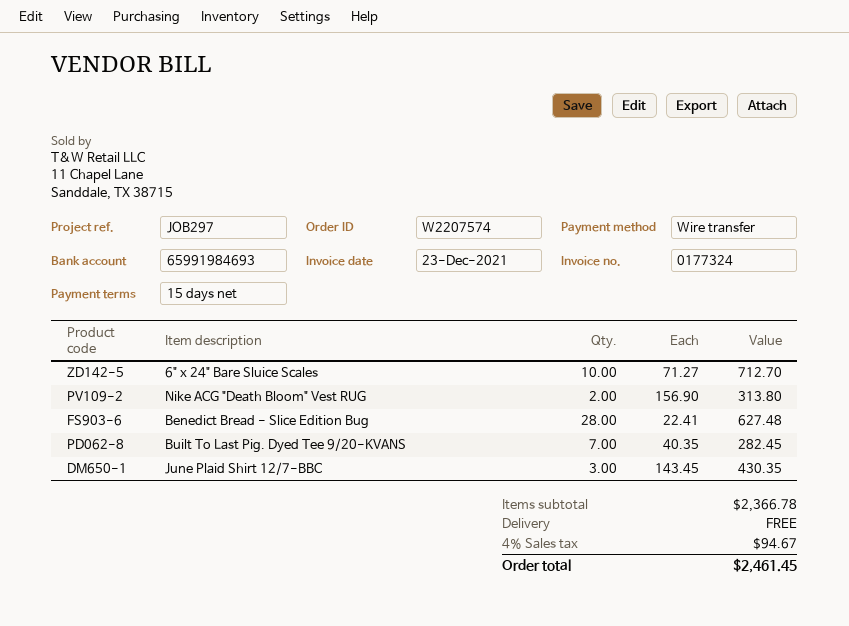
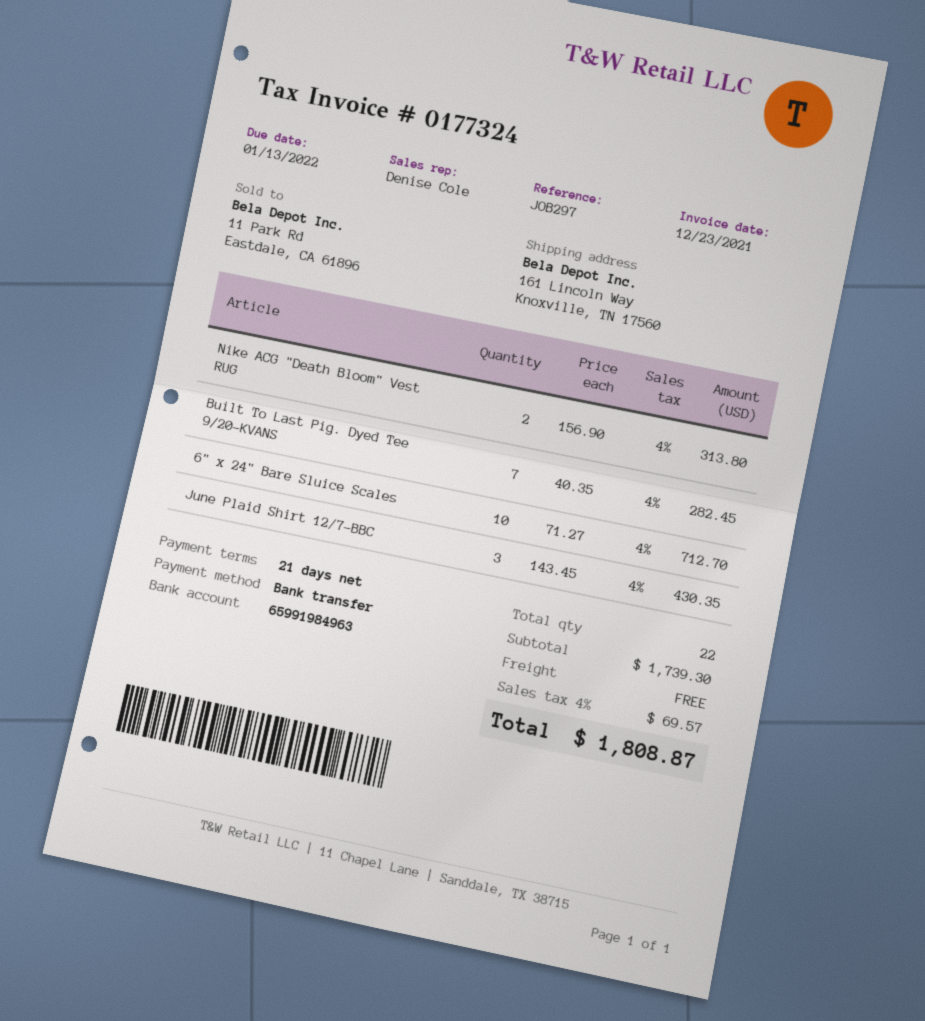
payment terms: 15 days -> 21 days
bank account: 65991984693 -> 65991984963
Benedict Bread - Slice Edition Bug: 28 x 22.41 = 627.48 -> none
subtotal: 2366.78 -> 1739.30
tax: 4% = 94.67 -> 4% = 69.57
total: 2461.45 -> 1808.87

